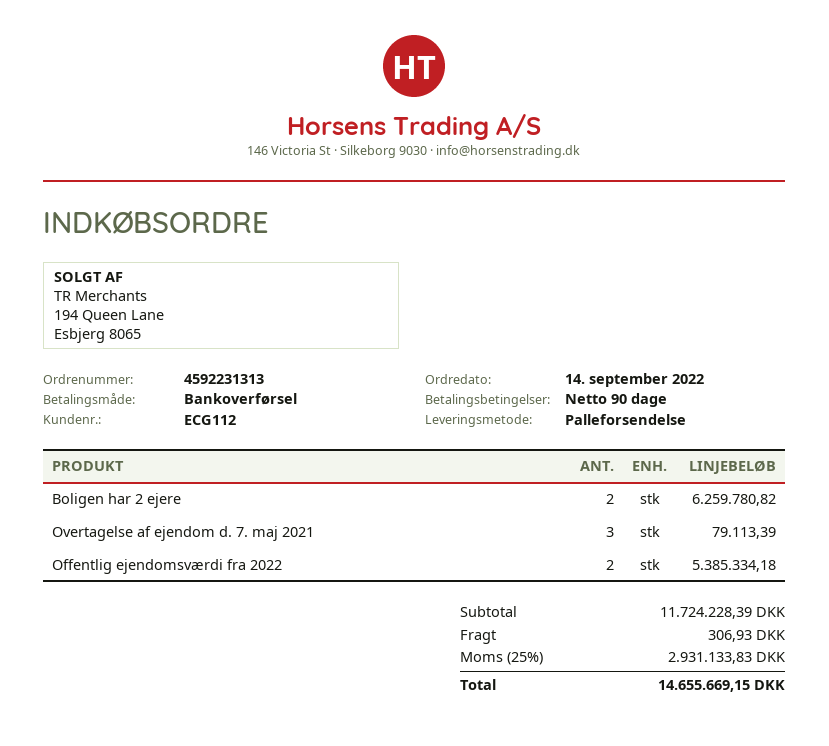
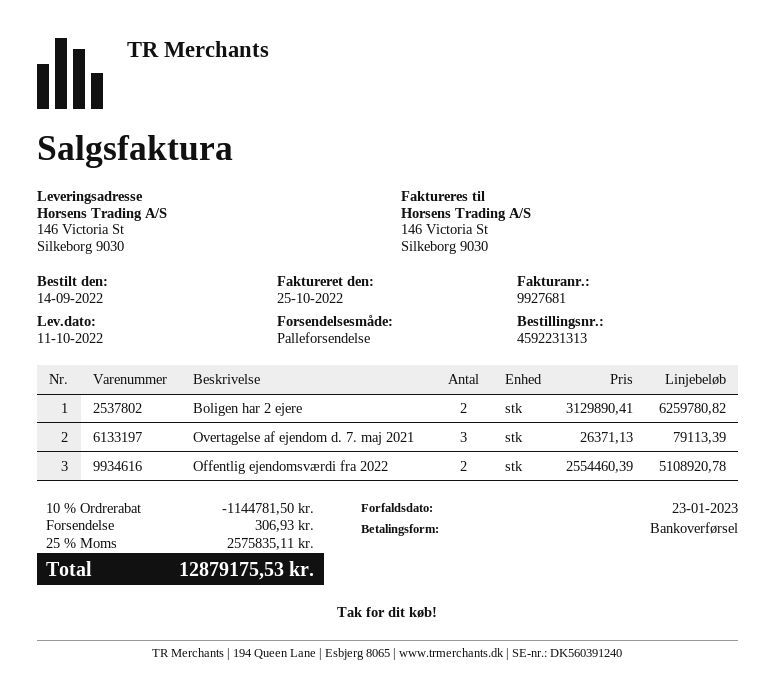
Offentlig ejendomsværdi fra 2022: 2 for 5385334.18 -> 2 for 5108920.78
discount: none -> 10% = 1144781.50
tax: 25% = 2931133.83 -> 25% = 2575835.11
total: 14655669.15 -> 12879175.53

